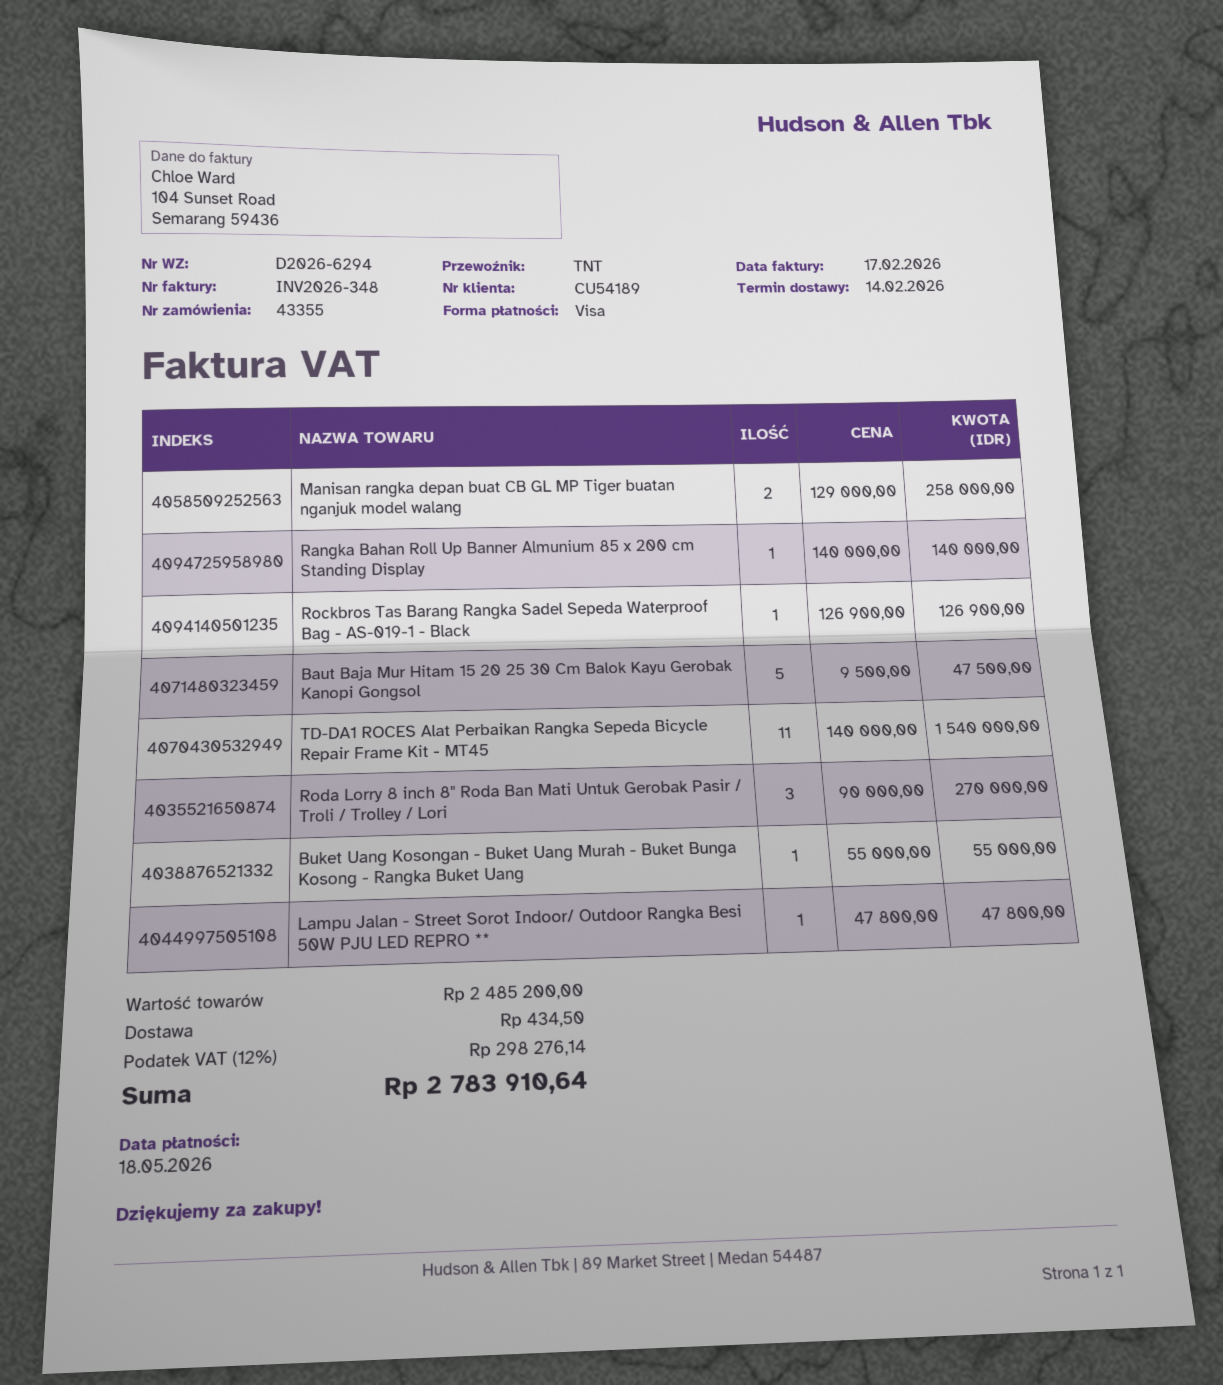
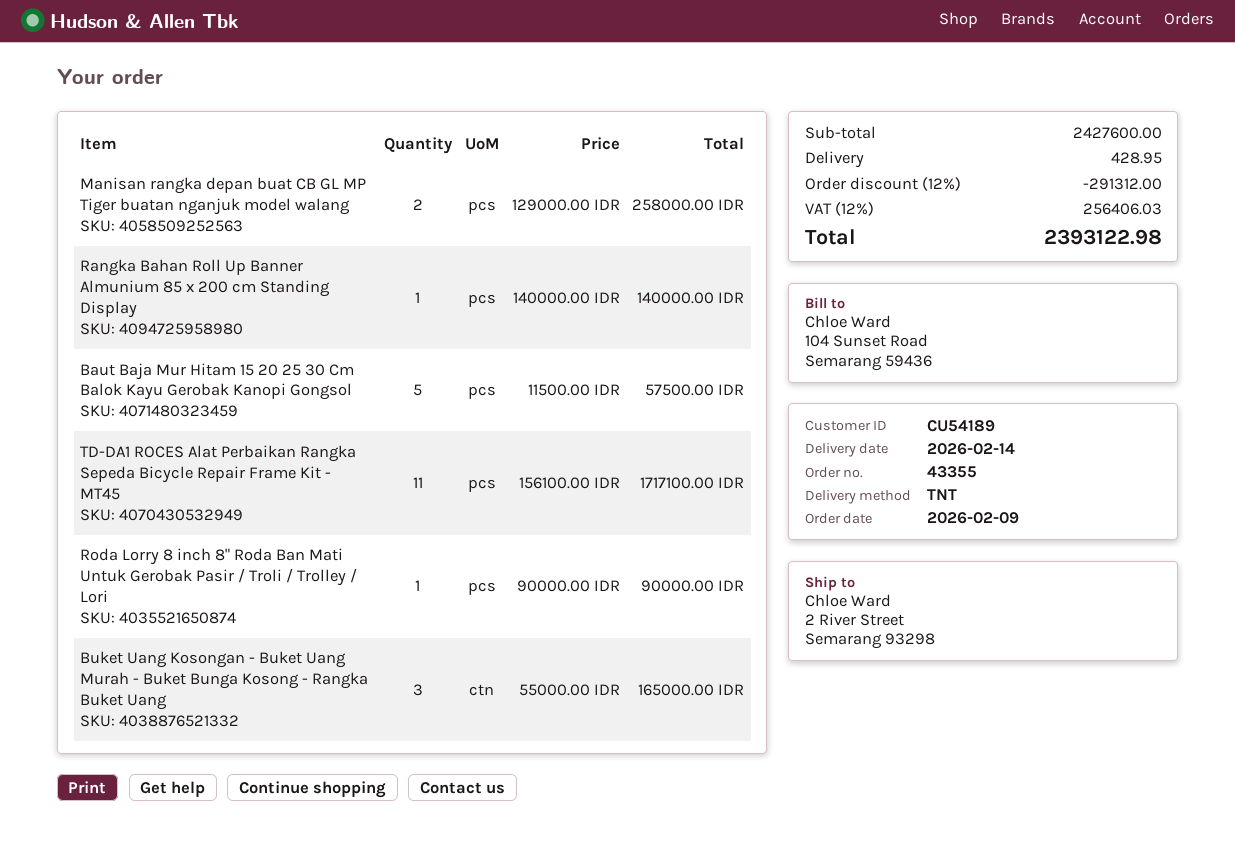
Rockbros Tas Barang Rangka Sadel Sepeda Waterproof Bag - AS-019-1 - Black: 1 x 126900.00 = 126900.00 -> none
Baut Baja Mur Hitam 15 20 25 30 Cm Balok Kayu Gerobak Kanopi Gongsol: 5 x 9500.00 = 47500.00 -> 5 x 11500.00 = 57500.00
TD-DA1 ROCES Alat Perbaikan Rangka Sepeda Bicycle Repair Frame Kit - MT45: 11 x 140000.00 = 1540000.00 -> 11 x 156100.00 = 1717100.00
Roda Lorry 8 inch 8" Roda Ban Mati Untuk Gerobak Pasir / Troli / Trolley / Lori: 3 x 90000.00 = 270000.00 -> 1 x 90000.00 = 90000.00
Buket Uang Kosongan - Buket Uang Murah - Buket Bunga Kosong - Rangka Buket Uang: 1 x 55000.00 = 55000.00 -> 3 x 55000.00 = 165000.00
Lampu Jalan - Street Sorot Indoor/ Outdoor Rangka Besi 50W PJU LED REPRO **: 1 x 47800.00 = 47800.00 -> none
subtotal: 2485200.00 -> 2427600.00
discount: none -> 12% = 291312.00
shipping: 434.50 -> 428.95
tax: 12% = 298276.14 -> 12% = 256406.03
total: 2783910.64 -> 2393122.98

